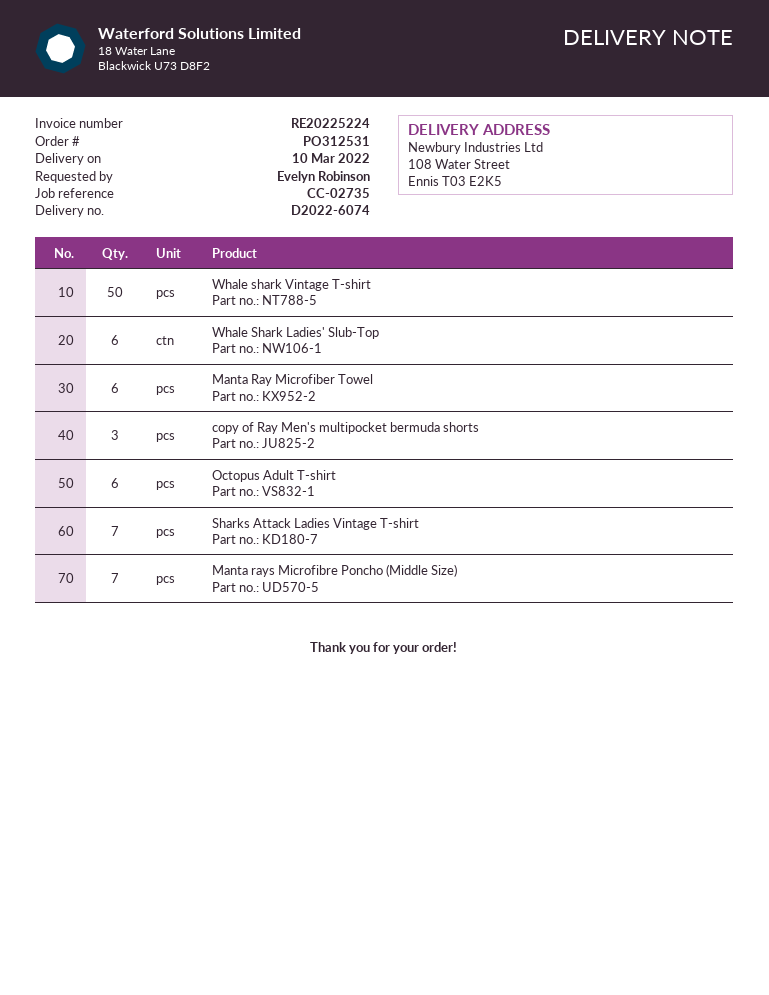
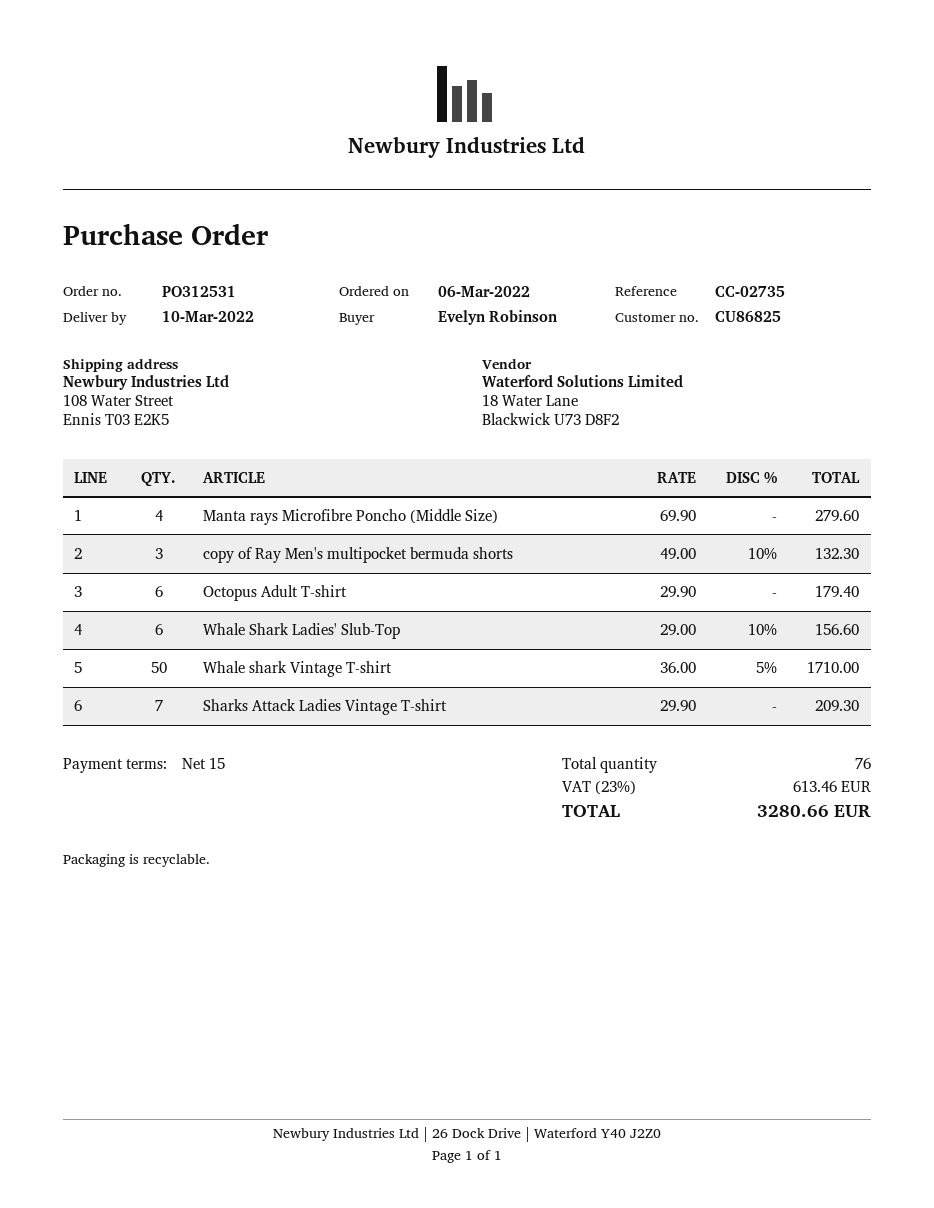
Manta Ray Microfiber Towel: 6 -> none
Manta rays Microfibre Poncho (Middle Size): 7 -> 4

